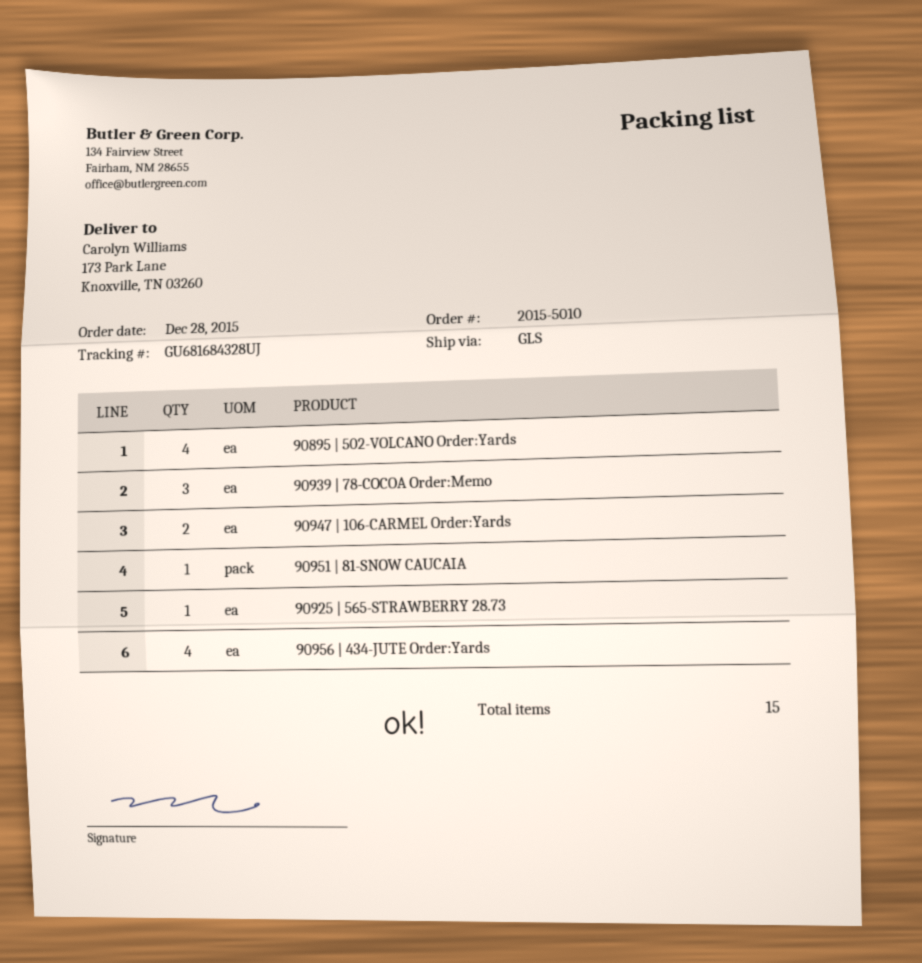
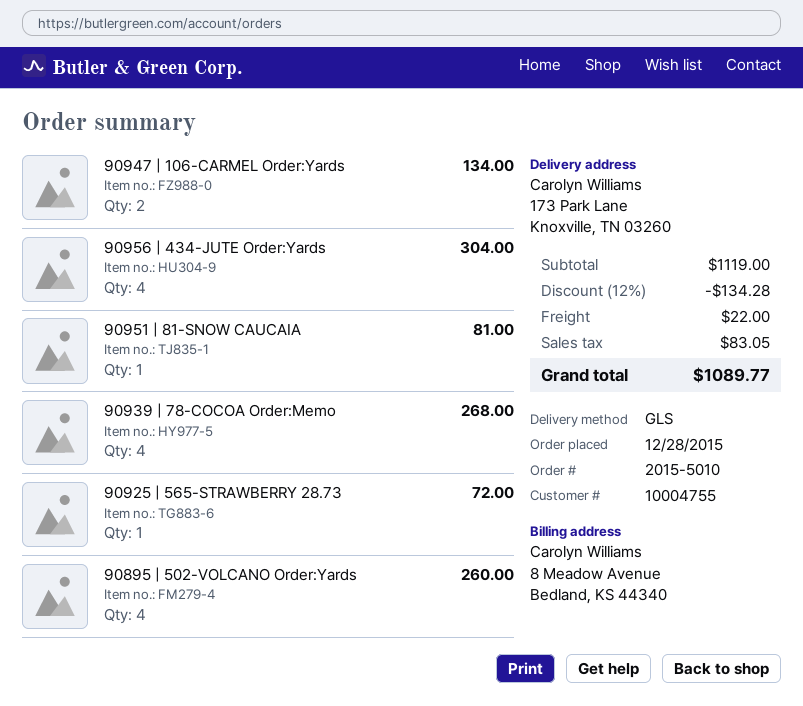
90939 | 78-COCOA Order:Memo: 3 -> 4

